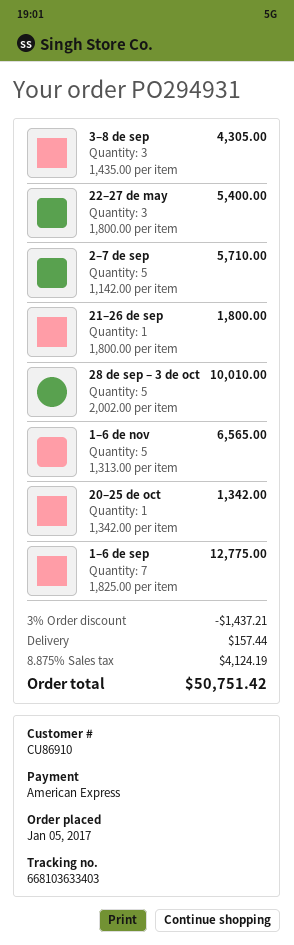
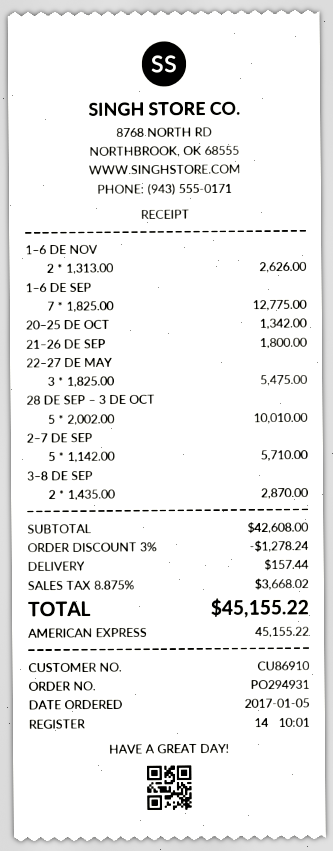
3–8 de sep: 3 x 1435.00 = 4305.00 -> 2 x 1435.00 = 2870.00
22–27 de may: 3 x 1800.00 = 5400.00 -> 3 x 1825.00 = 5475.00
1–6 de nov: 5 x 1313.00 = 6565.00 -> 2 x 1313.00 = 2626.00
discount: 3% = 1437.21 -> 3% = 1278.24
tax: 8.875% = 4124.19 -> 8.875% = 3668.02
total: 50751.42 -> 45155.22

